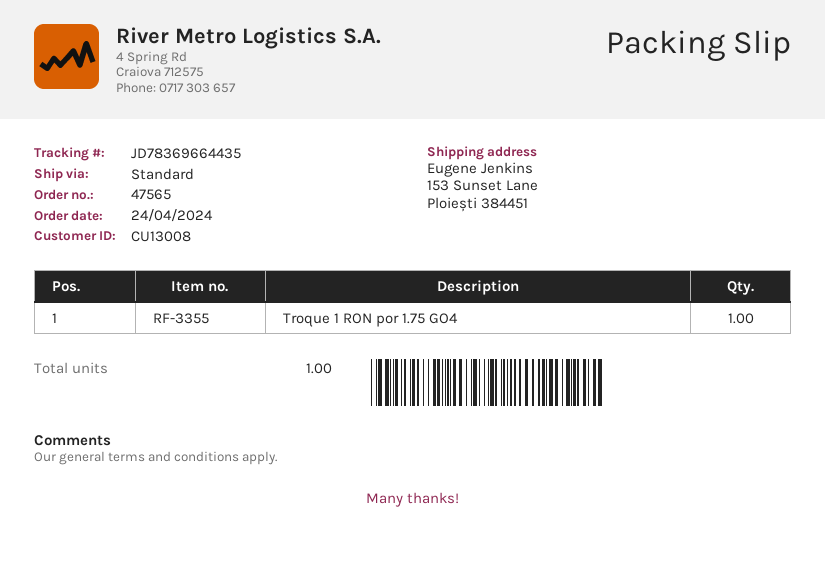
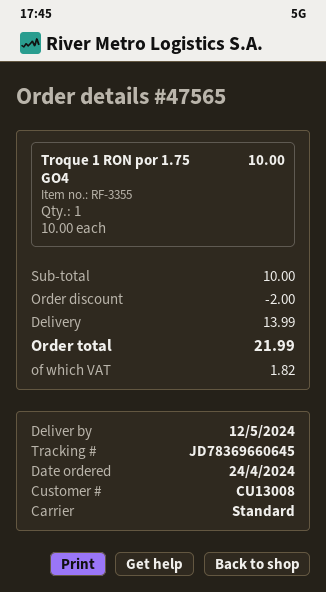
tracking number: JD78369664435 -> JD78369660645

